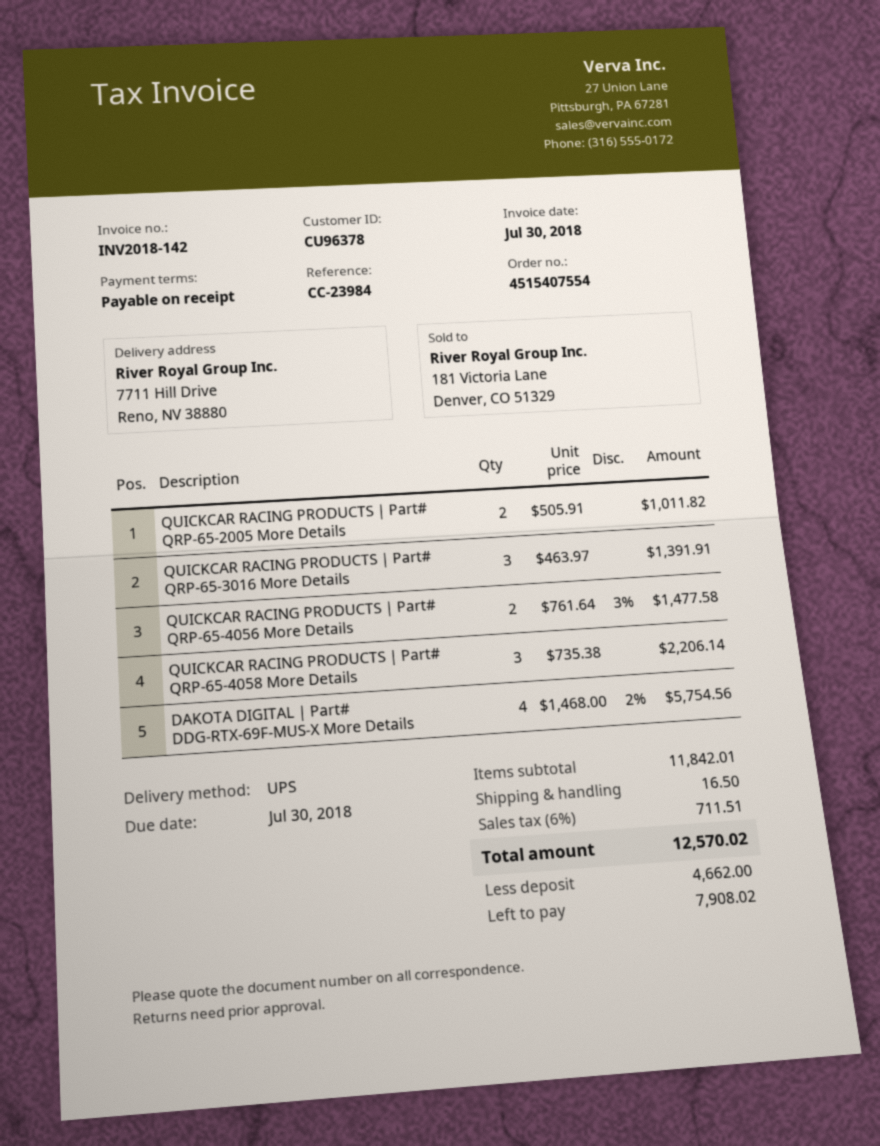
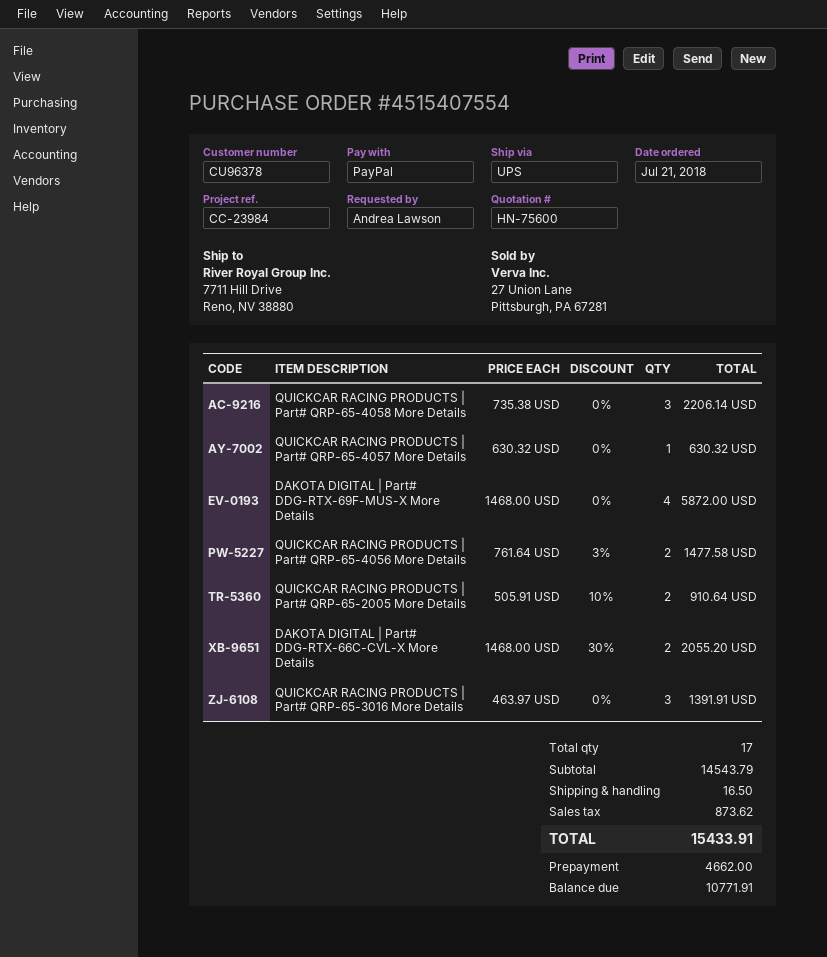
QUICKCAR RACING PRODUCTS | Part# QRP-65-2005 More Details: 2 x 505.91 = 1011.82 -> 2 x 505.91 - 10% = 910.64
DAKOTA DIGITAL | Part# DDG-RTX-69F-MUS-X More Details: 4 x 1468.00 - 2% = 5754.56 -> 4 x 1468.00 = 5872.00
QUICKCAR RACING PRODUCTS | Part# QRP-65-4057 More Details: none -> 1 x 630.32 = 630.32
DAKOTA DIGITAL | Part# DDG-RTX-66C-CVL-X More Details: none -> 2 x 1468.00 - 30% = 2055.20
subtotal: 11842.01 -> 14543.79
tax: 711.51 -> 873.62
total: 12570.02 -> 15433.91
balance: 7908.02 -> 10771.91

